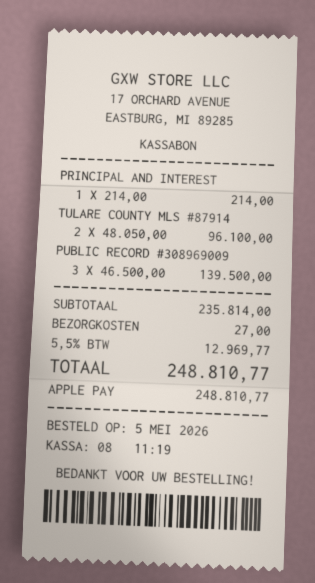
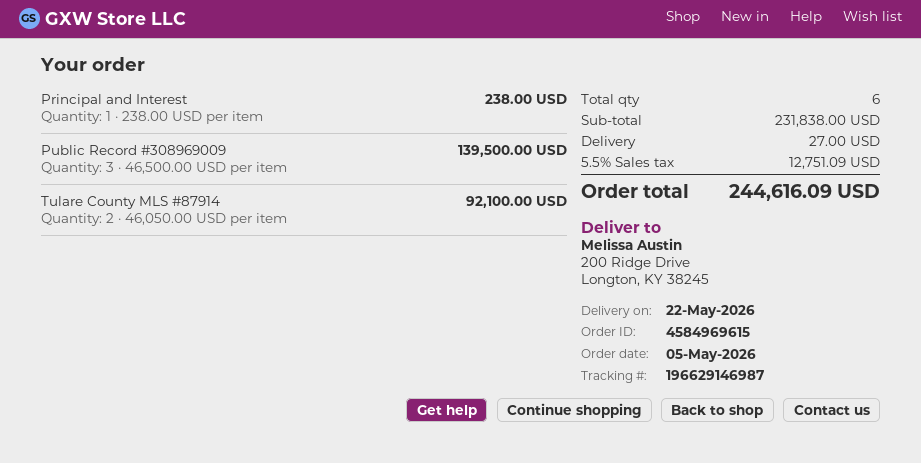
PRINCIPAL AND INTEREST: 1 x 214.00 = 214.00 -> 1 x 238.00 = 238.00
TULARE COUNTY MLS #87914: 2 x 48050.00 = 96100.00 -> 2 x 46050.00 = 92100.00
subtotal: 235814.00 -> 231838.00
tax: 5.5% = 12969.77 -> 5.5% = 12751.09
total: 248810.77 -> 244616.09

